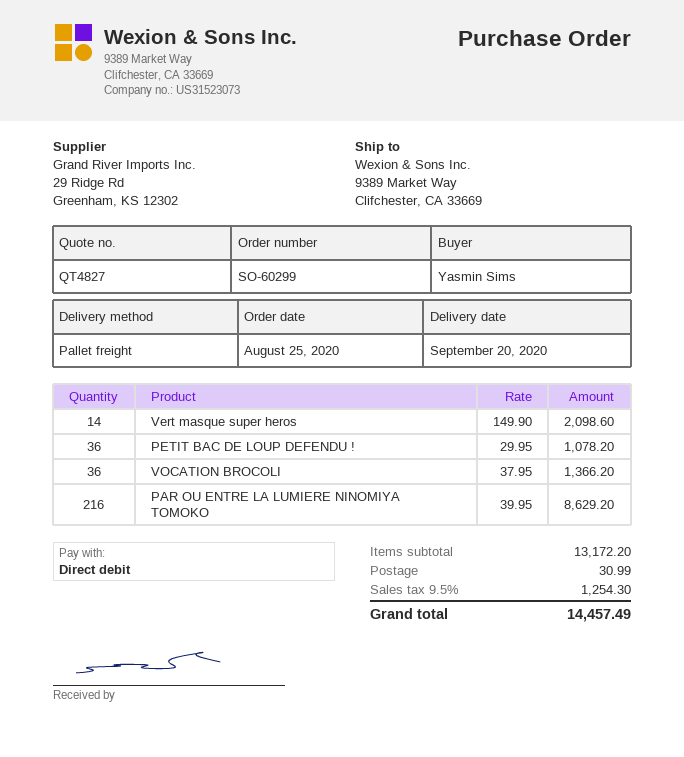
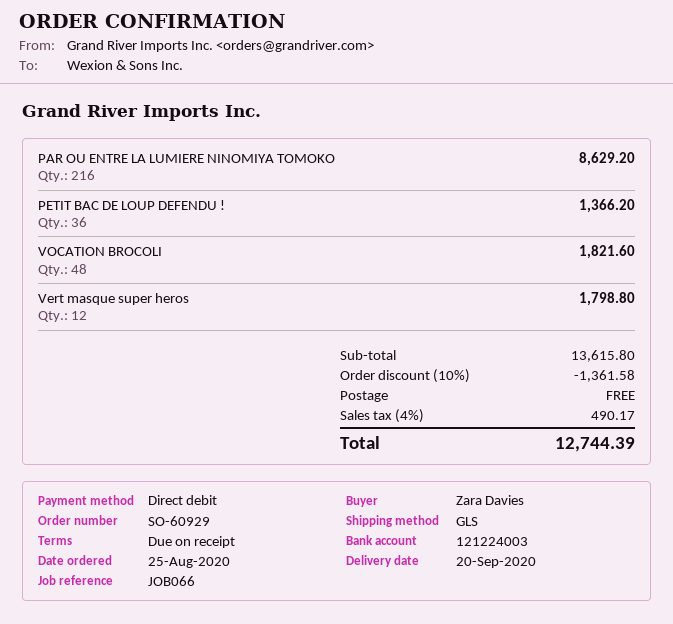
order number: SO-60299 -> SO-60929
ordered by: Yasmin Sims -> Zara Davies
shipping method: pallet freight -> GLS
Vert masque super heros: 14 for 2098.60 -> 12 for 1798.80
PETIT BAC DE LOUP DEFENDU !: 36 for 1078.20 -> 36 for 1366.20
VOCATION BROCOLI: 36 for 1366.20 -> 48 for 1821.60
subtotal: 13172.20 -> 13615.80
discount: none -> 10% = 1361.58
shipping: 30.99 -> 0.00
tax: 9.5% = 1254.30 -> 4% = 490.17
total: 14457.49 -> 12744.39

